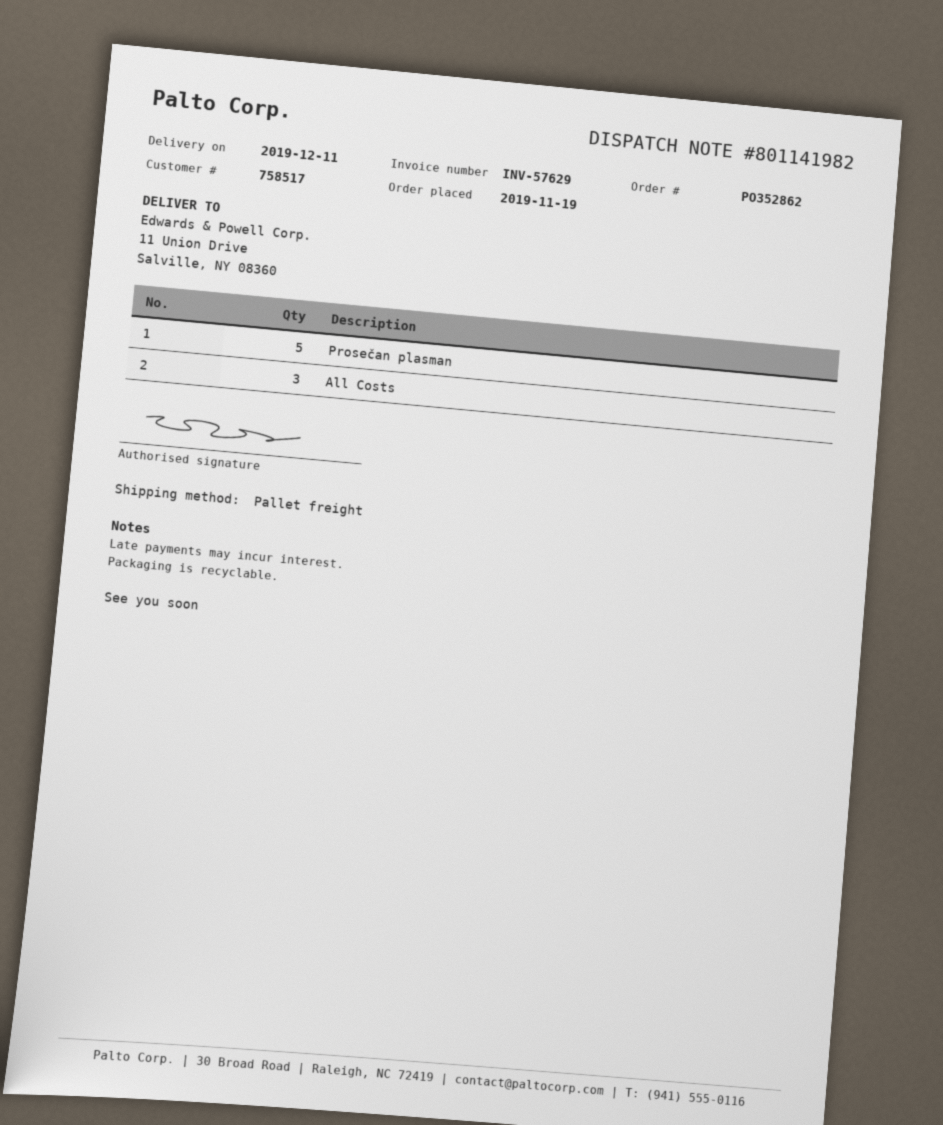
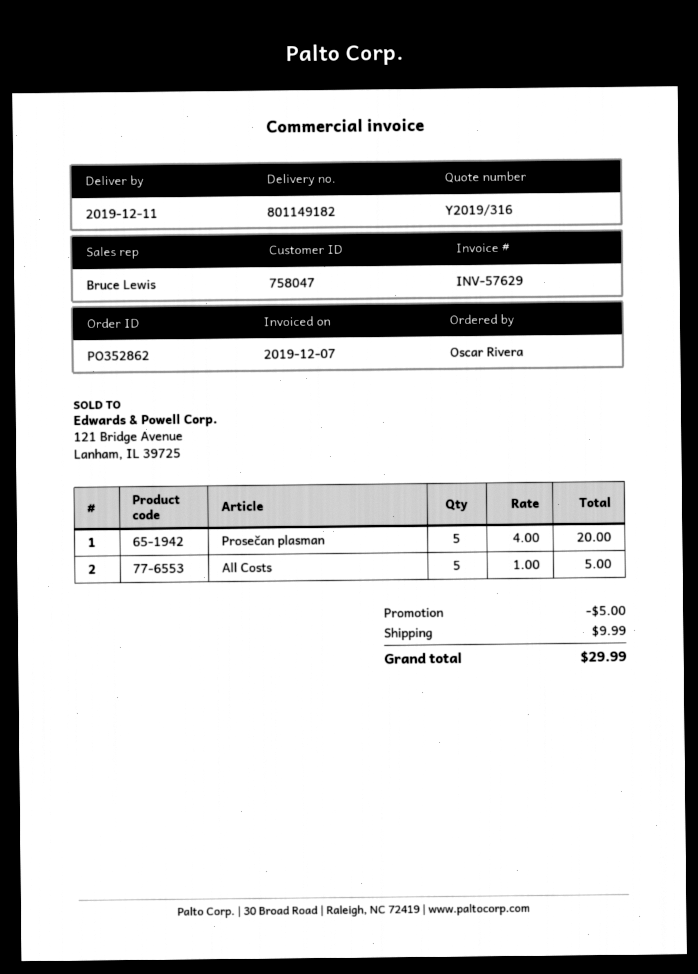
delivery note number: 801141982 -> 801149182
customer number: 758517 -> 758047
All Costs: 3 -> 5

